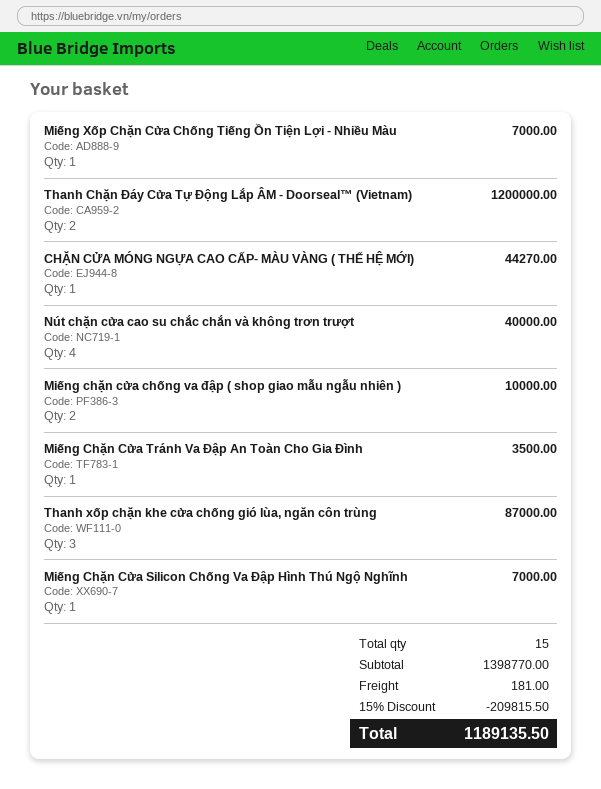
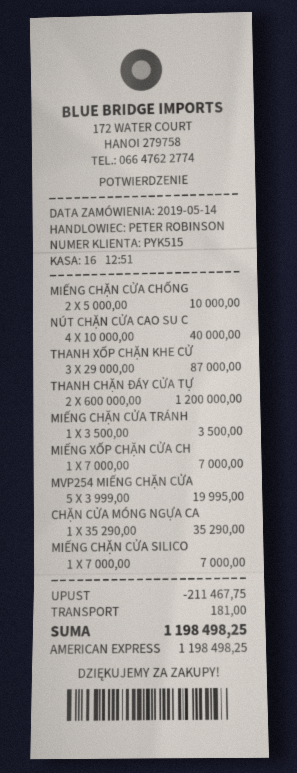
CHẶN CỬA MÓNG NGỰA CAO CẤP- MÀU VÀNG ( THẾ HỆ MỚI): 1 for 44270.00 -> 1 for 35290.00
MVP254 MIẾNG CHẶN CỬA: none -> 5 for 19995.00
discount: 209815.50 -> 211467.75
total: 1189135.50 -> 1198498.25

